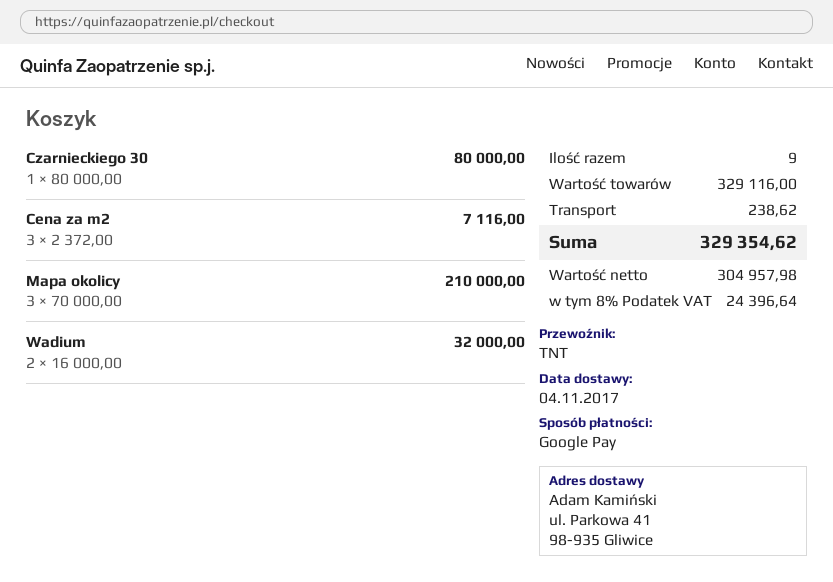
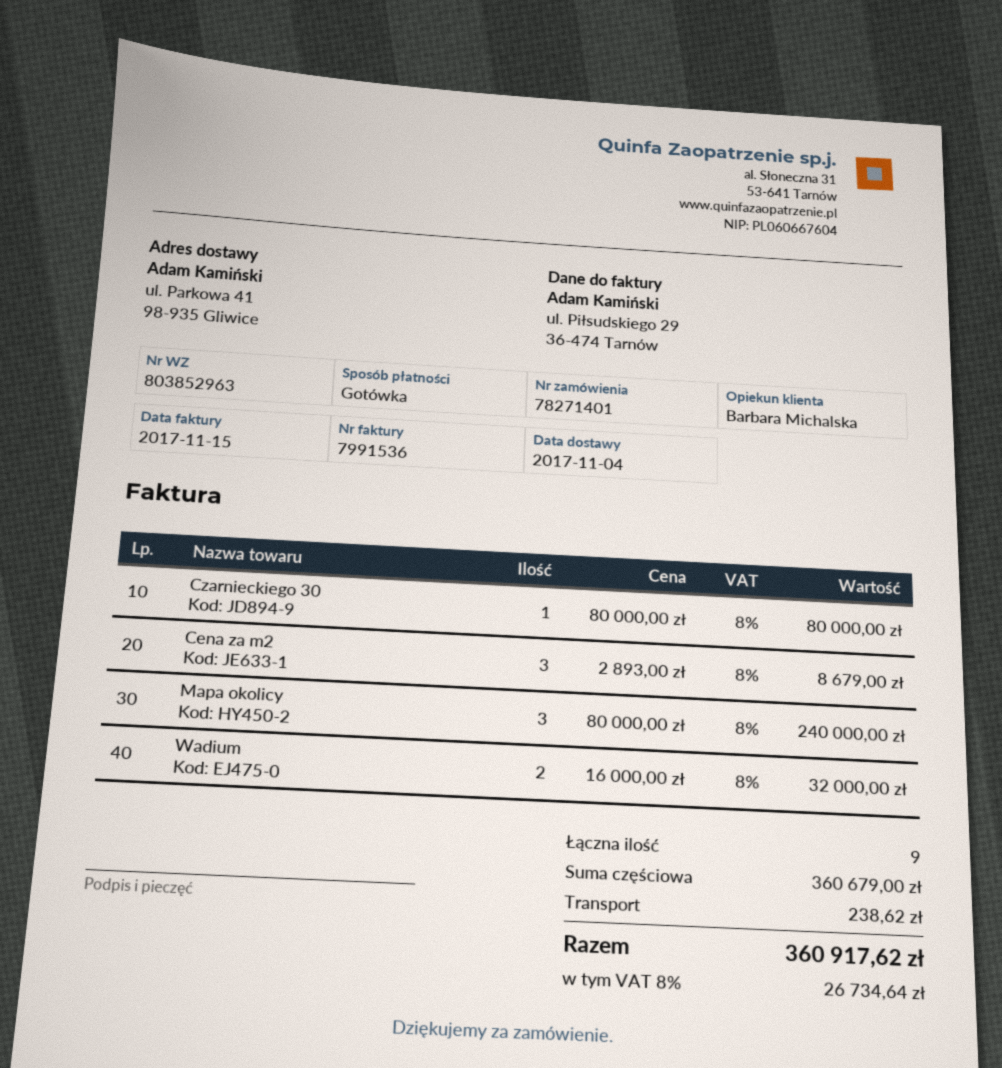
payment method: Google Pay -> cash
Cena za m2: 3 x 2372.00 = 7116.00 -> 3 x 2893.00 = 8679.00
Mapa okolicy: 3 x 70000.00 = 210000.00 -> 3 x 80000.00 = 240000.00
subtotal: 329116.00 -> 360679.00
tax: 8% = 24396.64 -> 8% = 26734.64
total: 329354.62 -> 360917.62

